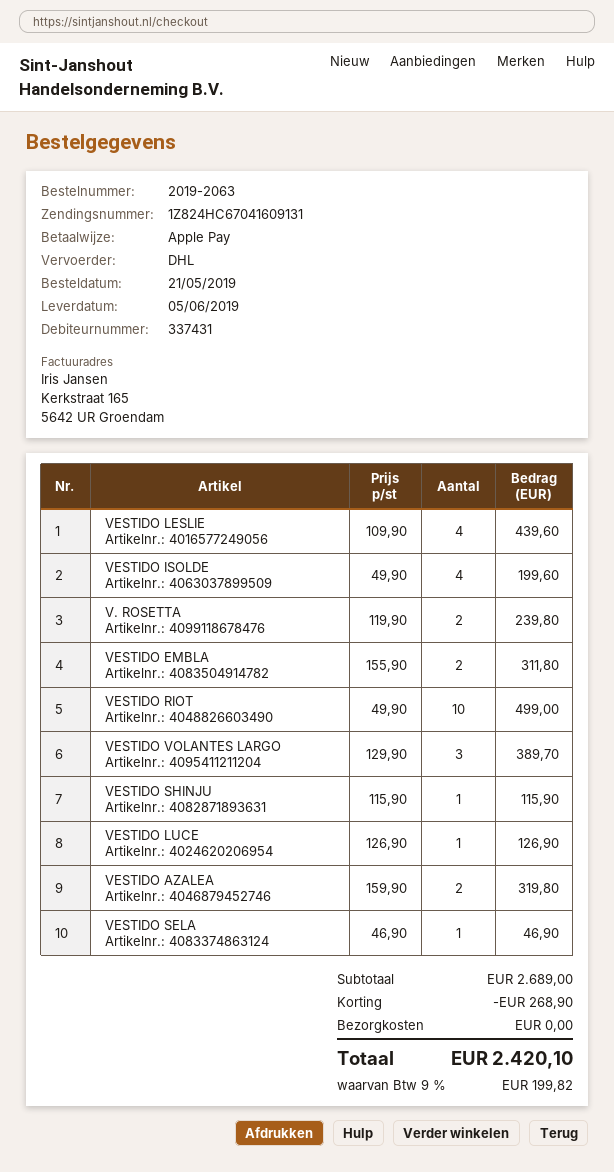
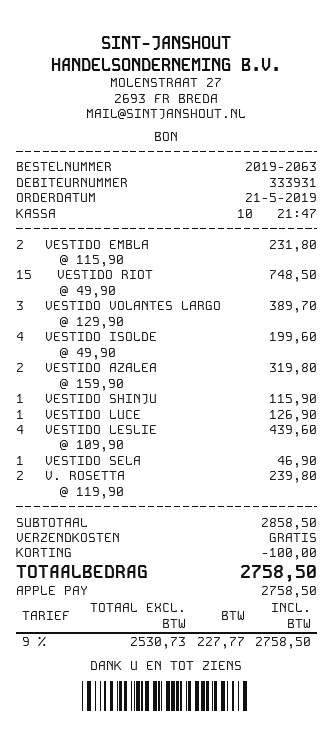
customer number: 337431 -> 333931
VESTIDO EMBLA: 2 x 155.90 = 311.80 -> 2 x 115.90 = 231.80
VESTIDO RIOT: 10 x 49.90 = 499.00 -> 15 x 49.90 = 748.50
subtotal: 2689.00 -> 2858.50
discount: 268.90 -> 100.00
tax: 9% = 199.82 -> 9% = 227.77
total: 2420.10 -> 2758.50

